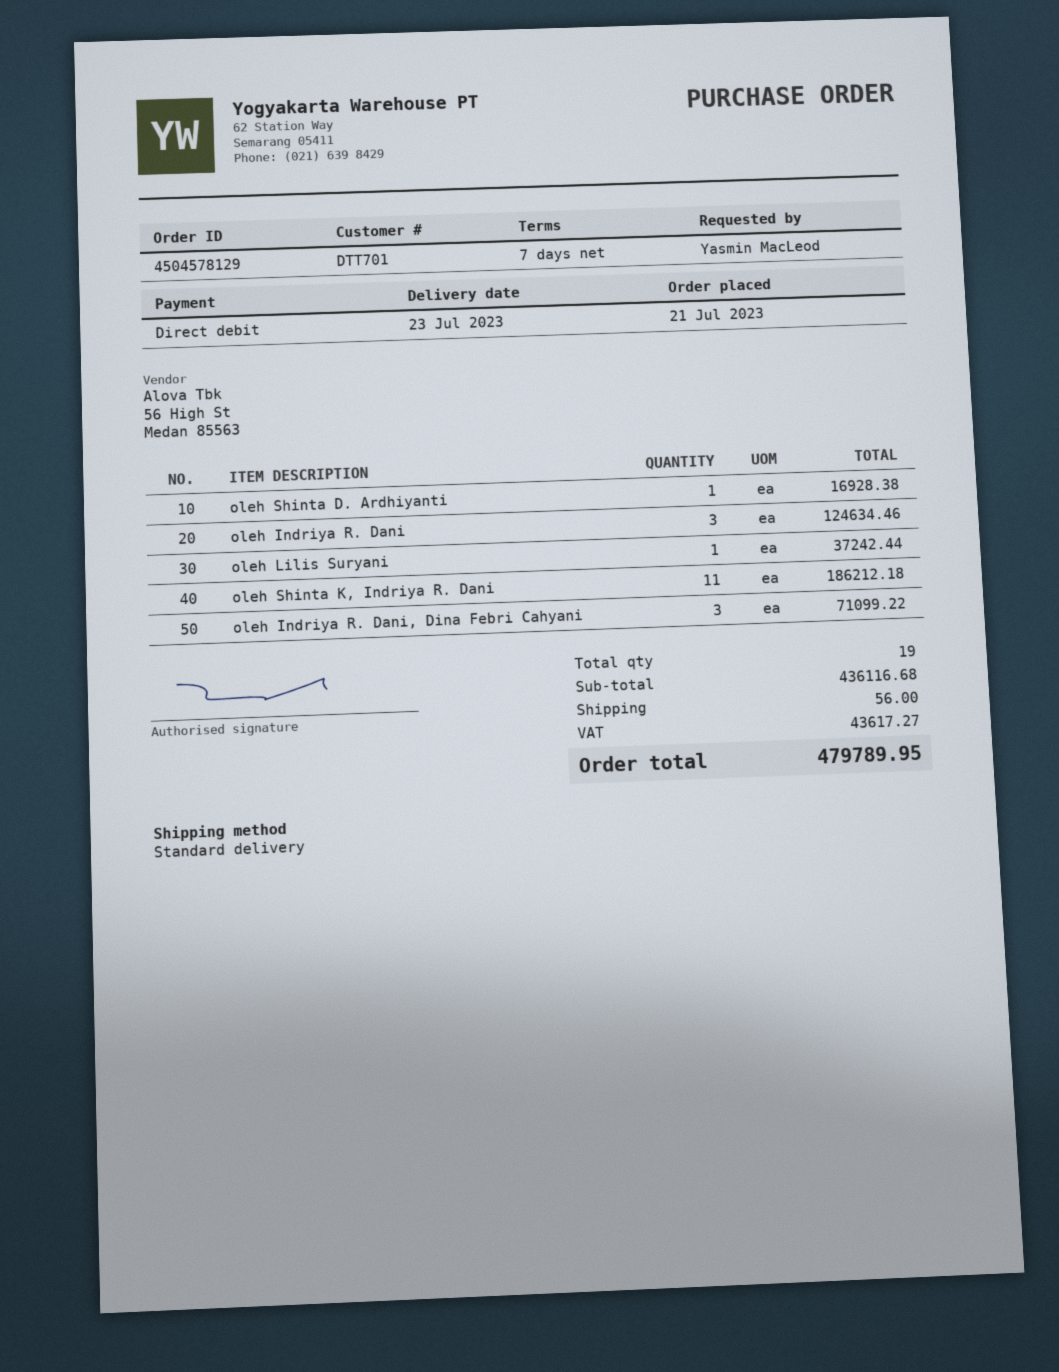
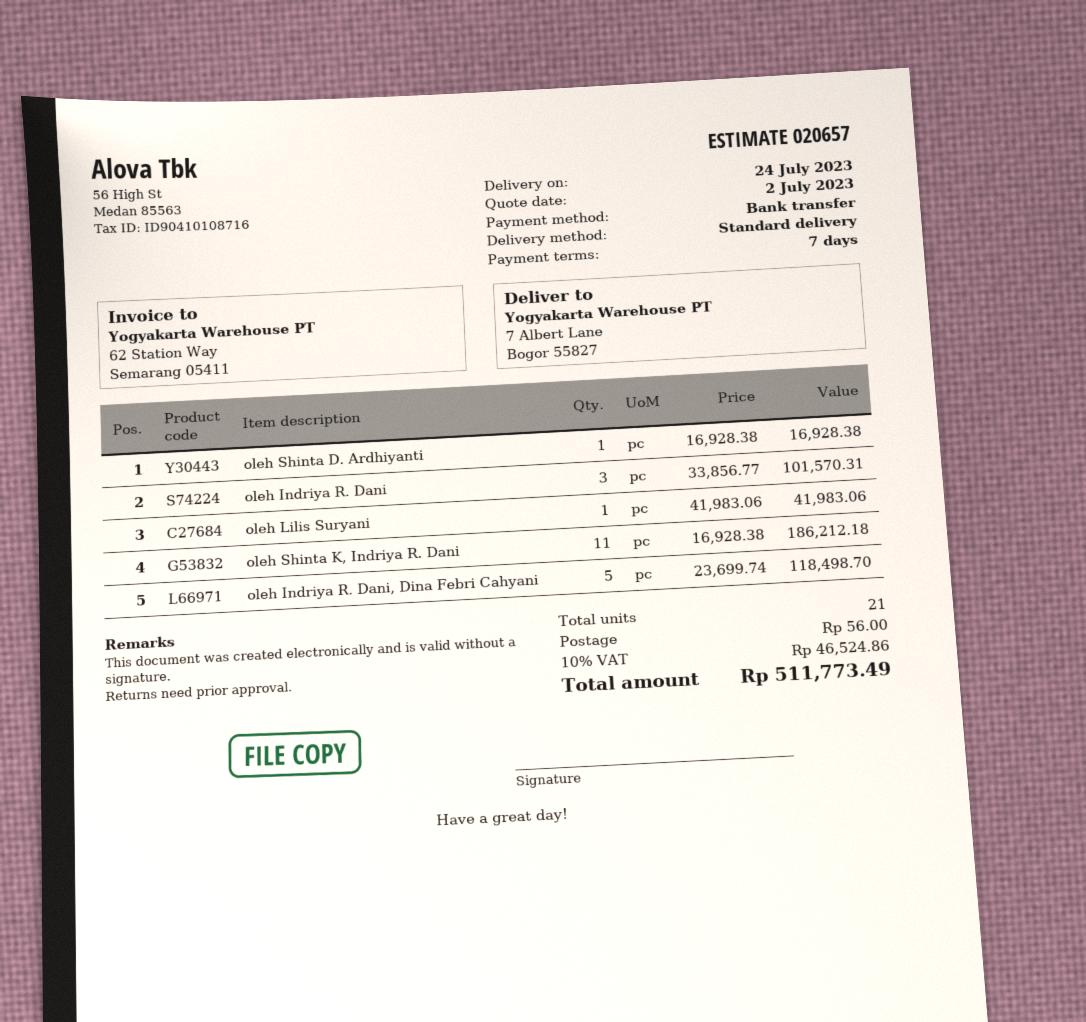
delivery date: 2023-07-23 -> 2023-07-24
payment method: direct debit -> bank transfer
oleh Indriya R. Dani: 3 for 124634.46 -> 3 for 101570.31
oleh Lilis Suryani: 1 for 37242.44 -> 1 for 41983.06
oleh Indriya R. Dani, Dina Febri Cahyani: 3 for 71099.22 -> 5 for 118498.70
total quantity: 19 -> 21
tax: 43617.27 -> 46524.86
total: 479789.95 -> 511773.49

